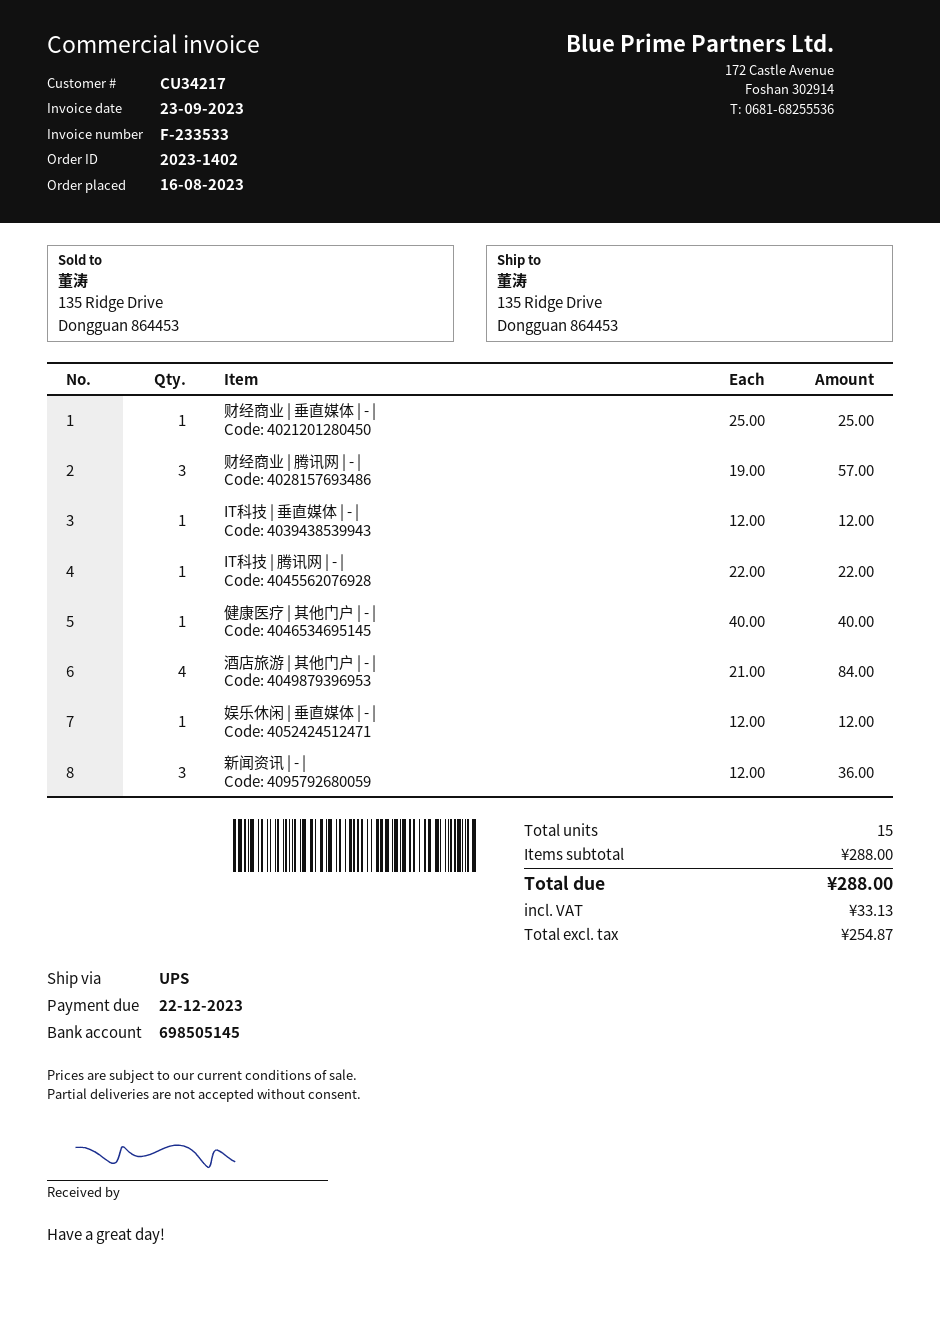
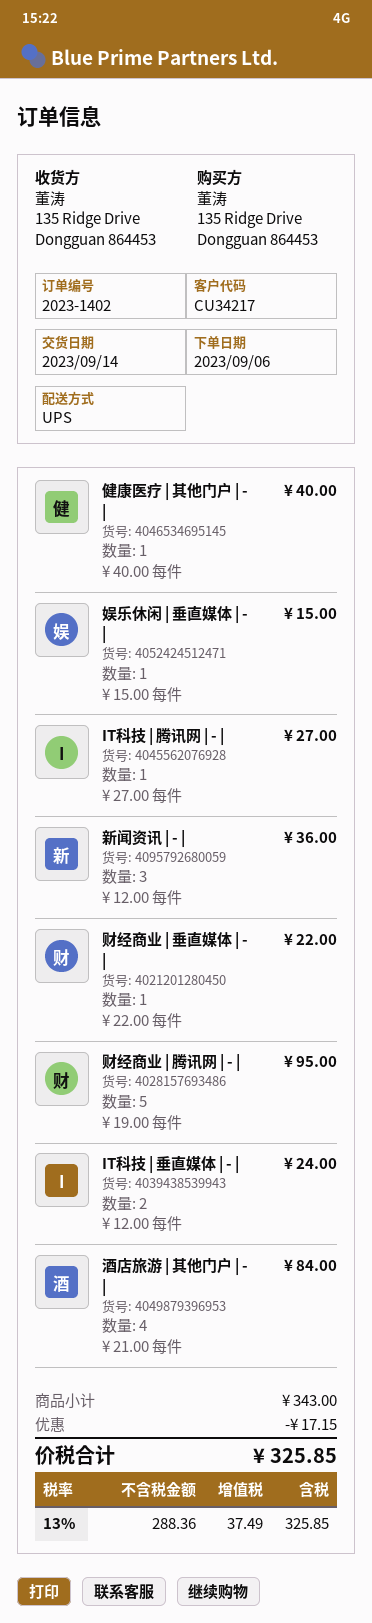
order date: 2023-08-16 -> 2023-09-06
财经商业 | 垂直媒体 | - |: 1 x 25.00 = 25.00 -> 1 x 22.00 = 22.00
财经商业 | 腾讯网 | - |: 3 x 19.00 = 57.00 -> 5 x 19.00 = 95.00
IT科技 | 垂直媒体 | - |: 1 x 12.00 = 12.00 -> 2 x 12.00 = 24.00
IT科技 | 腾讯网 | - |: 1 x 22.00 = 22.00 -> 1 x 27.00 = 27.00
娱乐休闲 | 垂直媒体 | - |: 1 x 12.00 = 12.00 -> 1 x 15.00 = 15.00
subtotal: 288.00 -> 343.00
discount: none -> 17.15
net: 254.87 -> 288.36
tax: 33.13 -> 37.49
total: 288.00 -> 325.85

